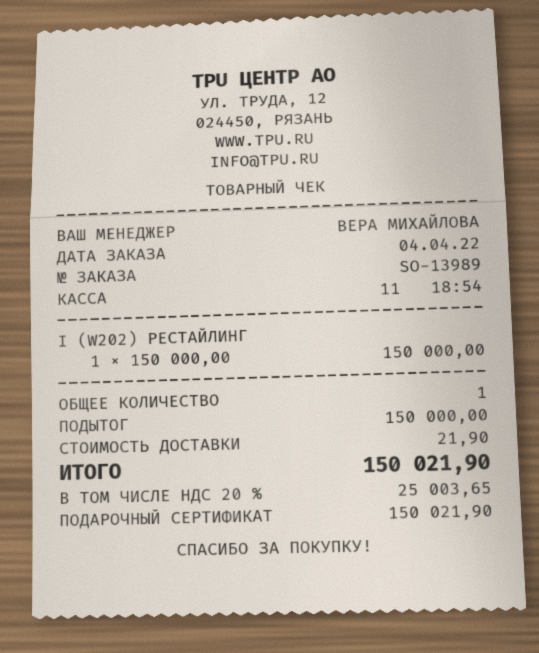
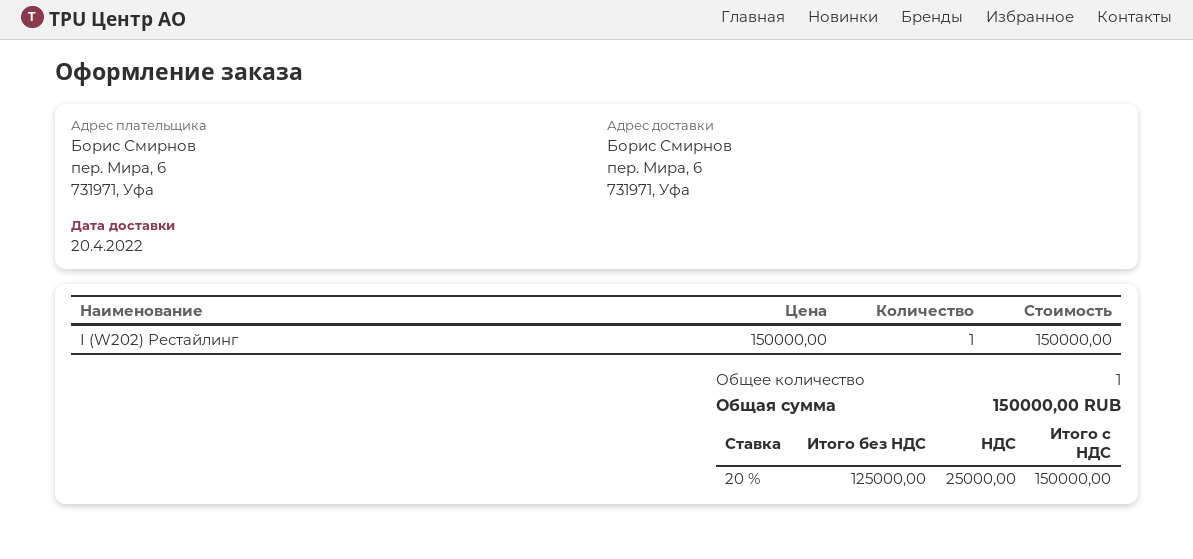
shipping: 21.90 -> none
tax: 20% = 25003.65 -> 20% = 25000.00
total: 150021.90 -> 150000.00

